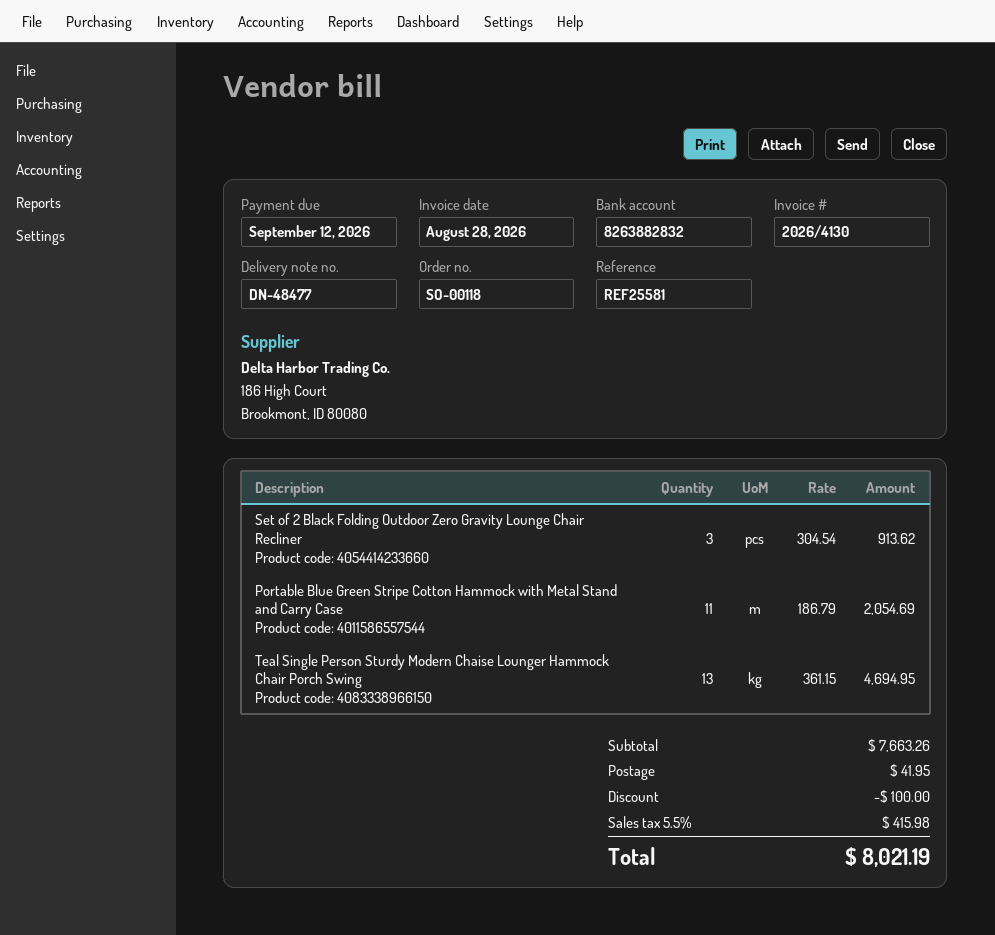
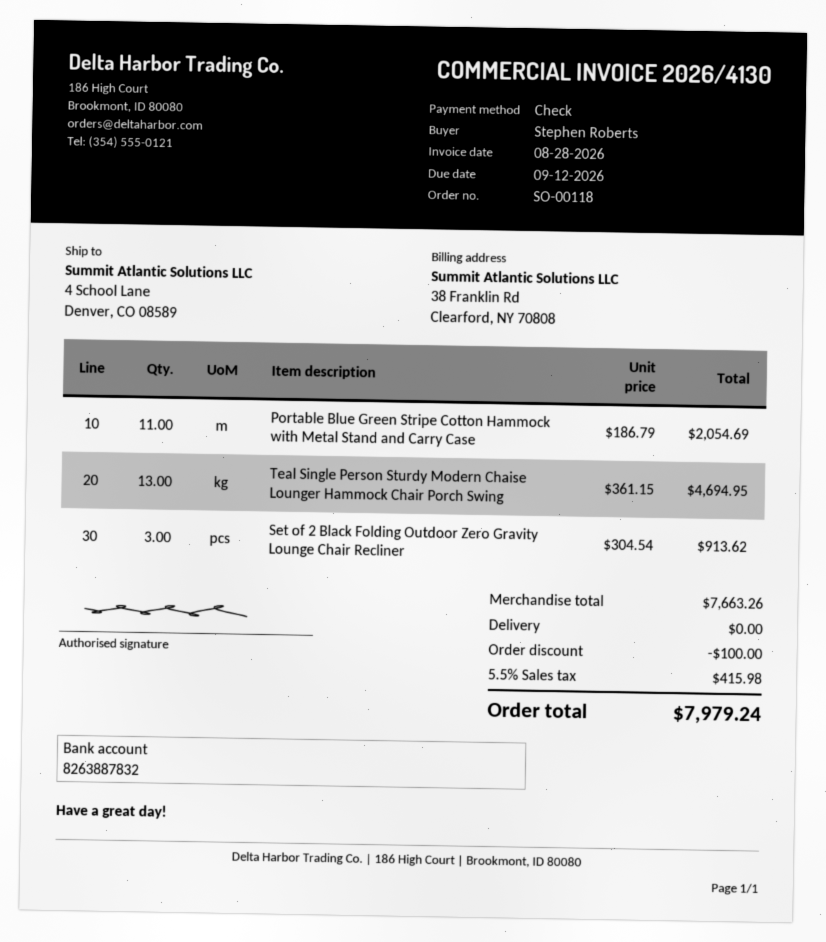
bank account: 8263882832 -> 8263887832
shipping: 41.95 -> 0.00
total: 8021.19 -> 7979.24

